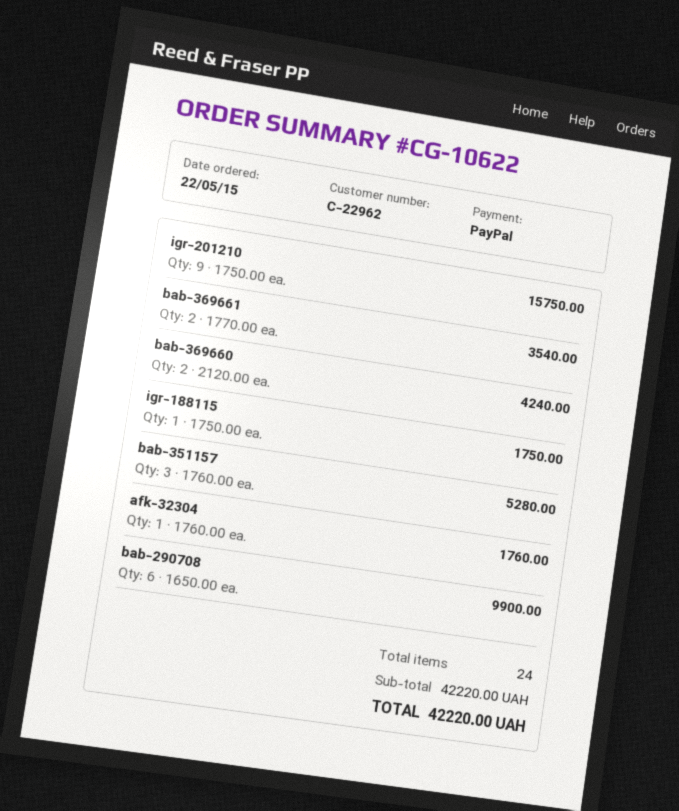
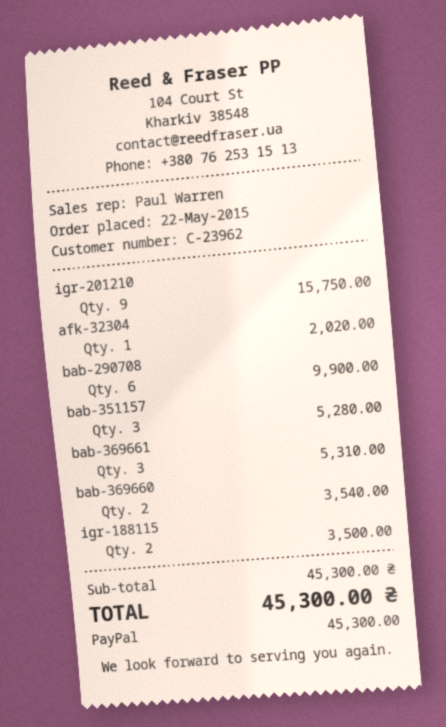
customer number: C-22962 -> C-23962
bab-369661: 2 for 3540.00 -> 3 for 5310.00
bab-369660: 2 for 4240.00 -> 2 for 3540.00
igr-188115: 1 for 1750.00 -> 2 for 3500.00
afk-32304: 1 for 1760.00 -> 1 for 2020.00
subtotal: 42220.00 -> 45300.00
total: 42220.00 -> 45300.00

